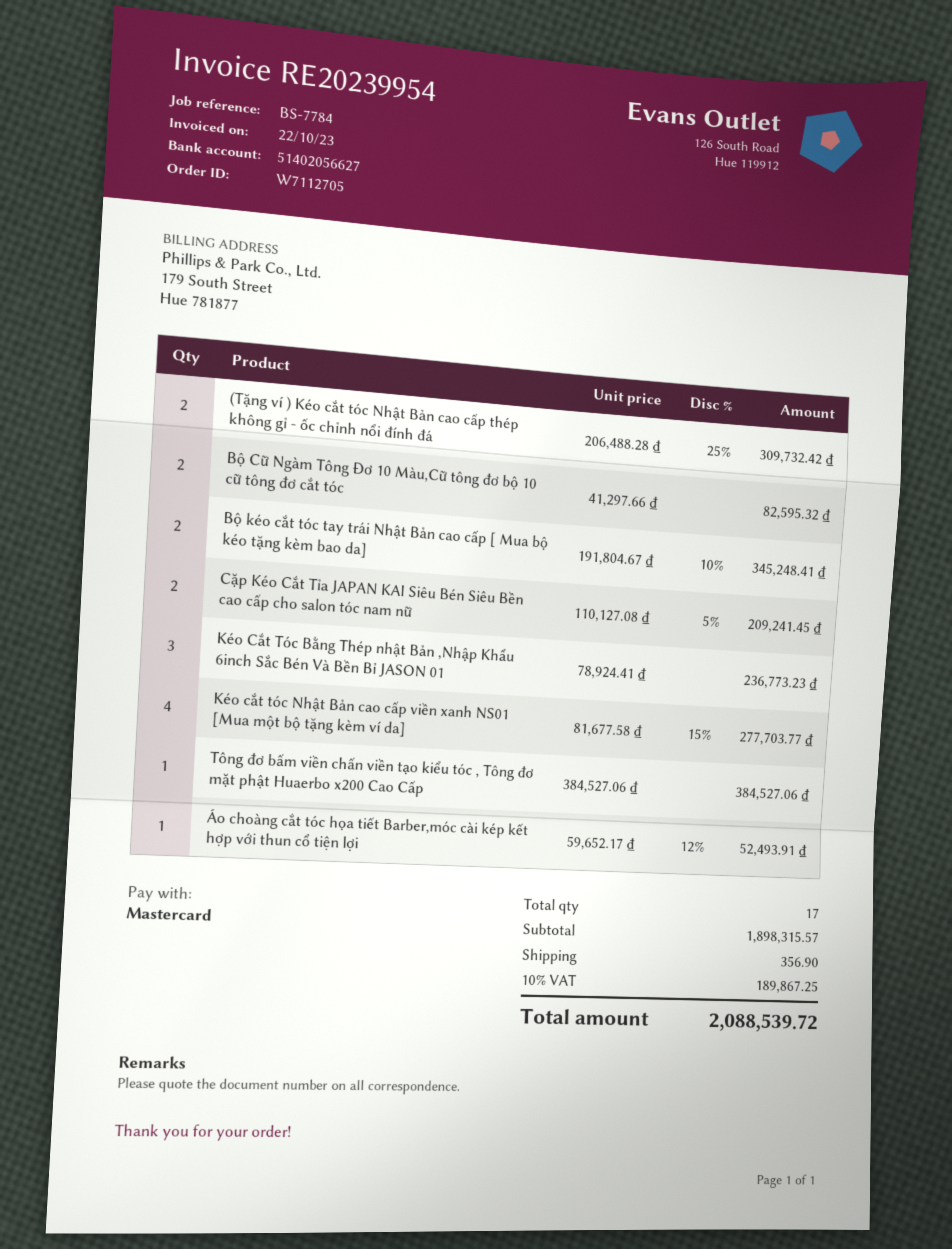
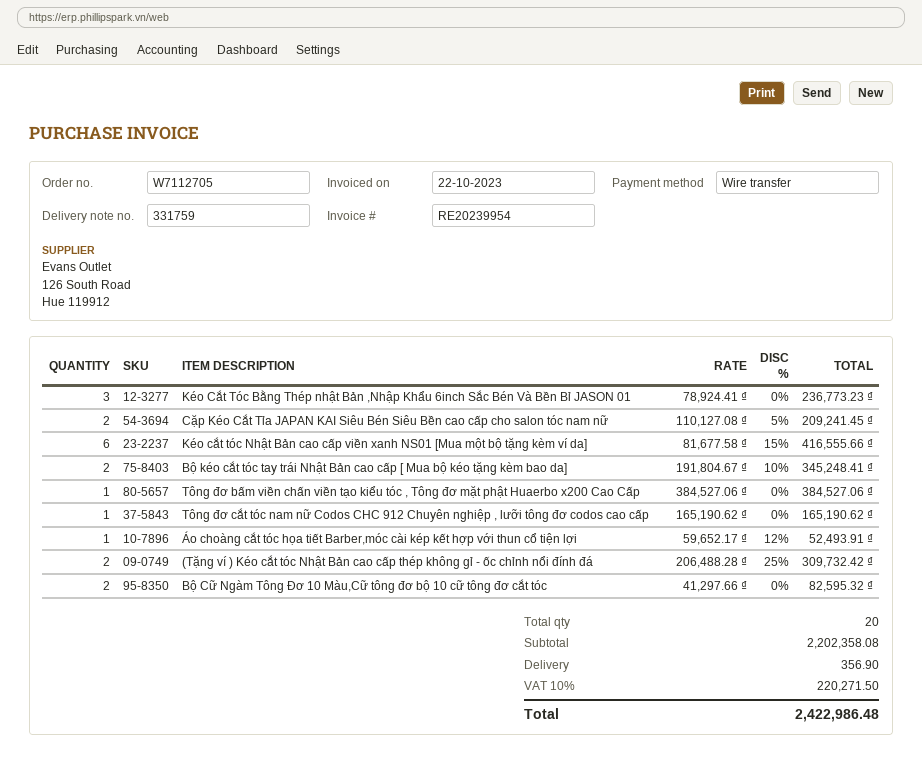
payment method: Mastercard -> bank transfer
Kéo cắt tóc Nhật Bản cao cấp viền xanh NS01 [Mua một bộ tặng kèm ví da]: 4 x 81677.58 - 15% = 277703.77 -> 6 x 81677.58 - 15% = 416555.66
Tông đơ cắt tóc nam nữ Codos CHC 912 Chuyên nghiệp , lưỡi tông đơ codos cao cấp: none -> 1 x 165190.62 = 165190.62
total quantity: 17 -> 20
subtotal: 1898315.57 -> 2202358.08
tax: 10% = 189867.25 -> 10% = 220271.50
total: 2088539.72 -> 2422986.48

